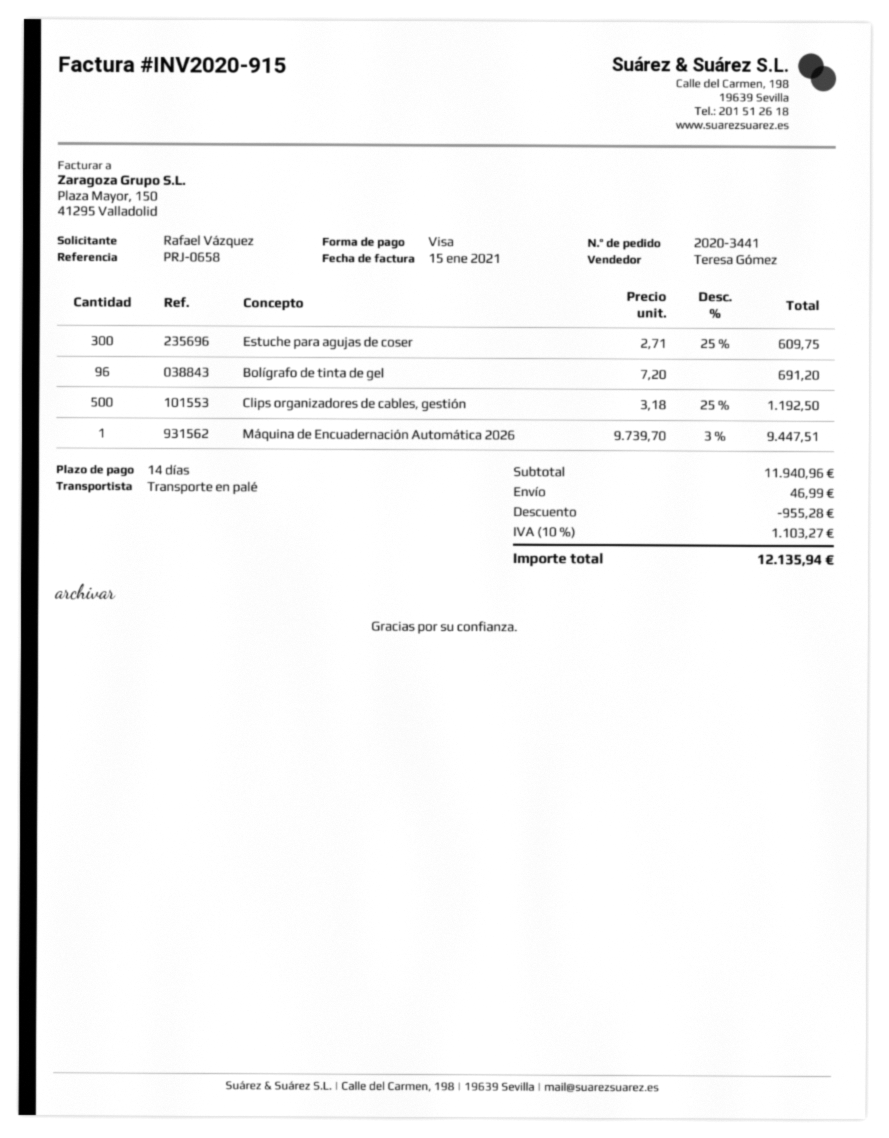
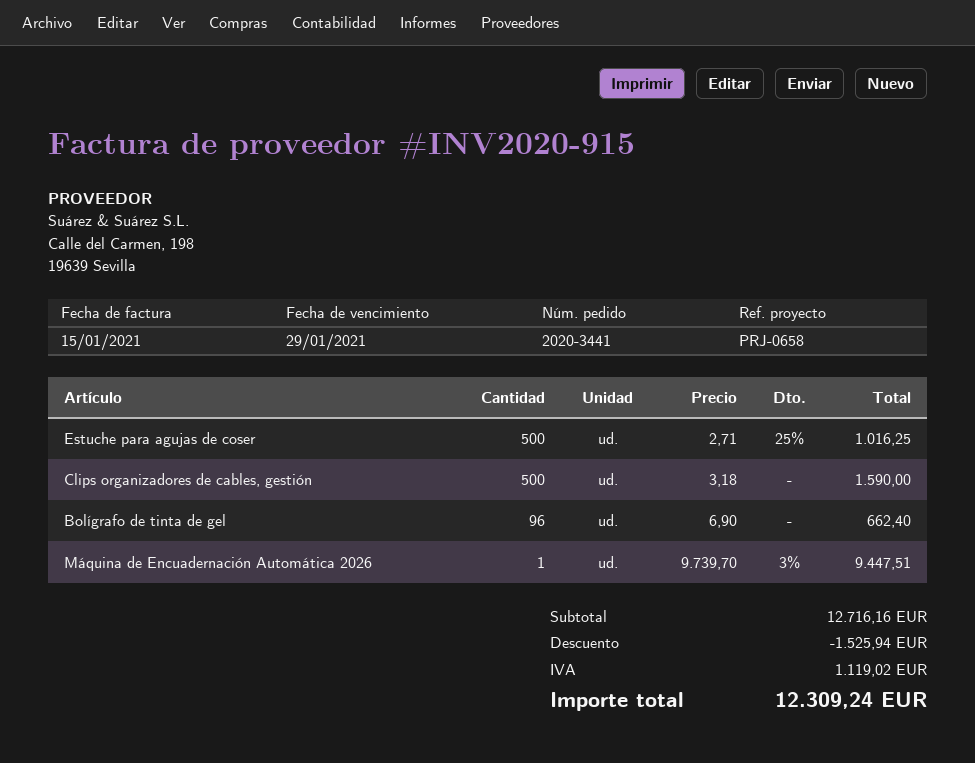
Estuche para agujas de coser: 300 x 2.71 - 25% = 609.75 -> 500 x 2.71 - 25% = 1016.25
Bolígrafo de tinta de gel: 96 x 7.20 = 691.20 -> 96 x 6.90 = 662.40
Clips organizadores de cables, gestión: 500 x 3.18 - 25% = 1192.50 -> 500 x 3.18 = 1590.00
subtotal: 11940.96 -> 12716.16
discount: 955.28 -> 1525.94
shipping: 46.99 -> none
tax: 1103.27 -> 1119.02
total: 12135.94 -> 12309.24

